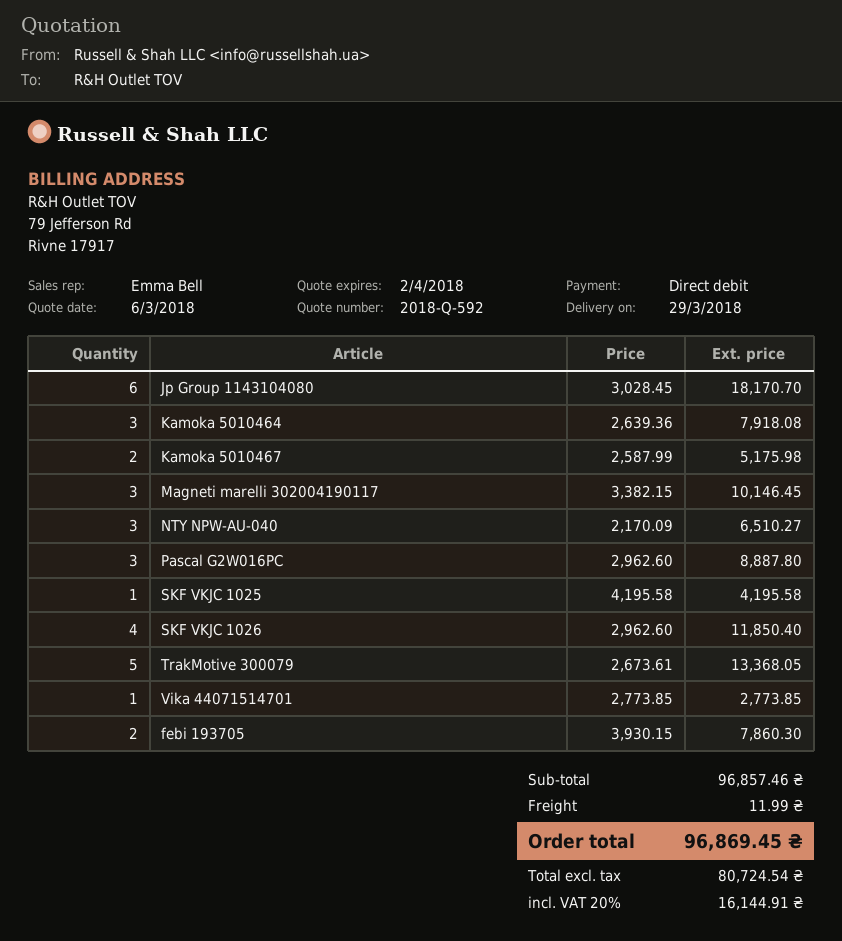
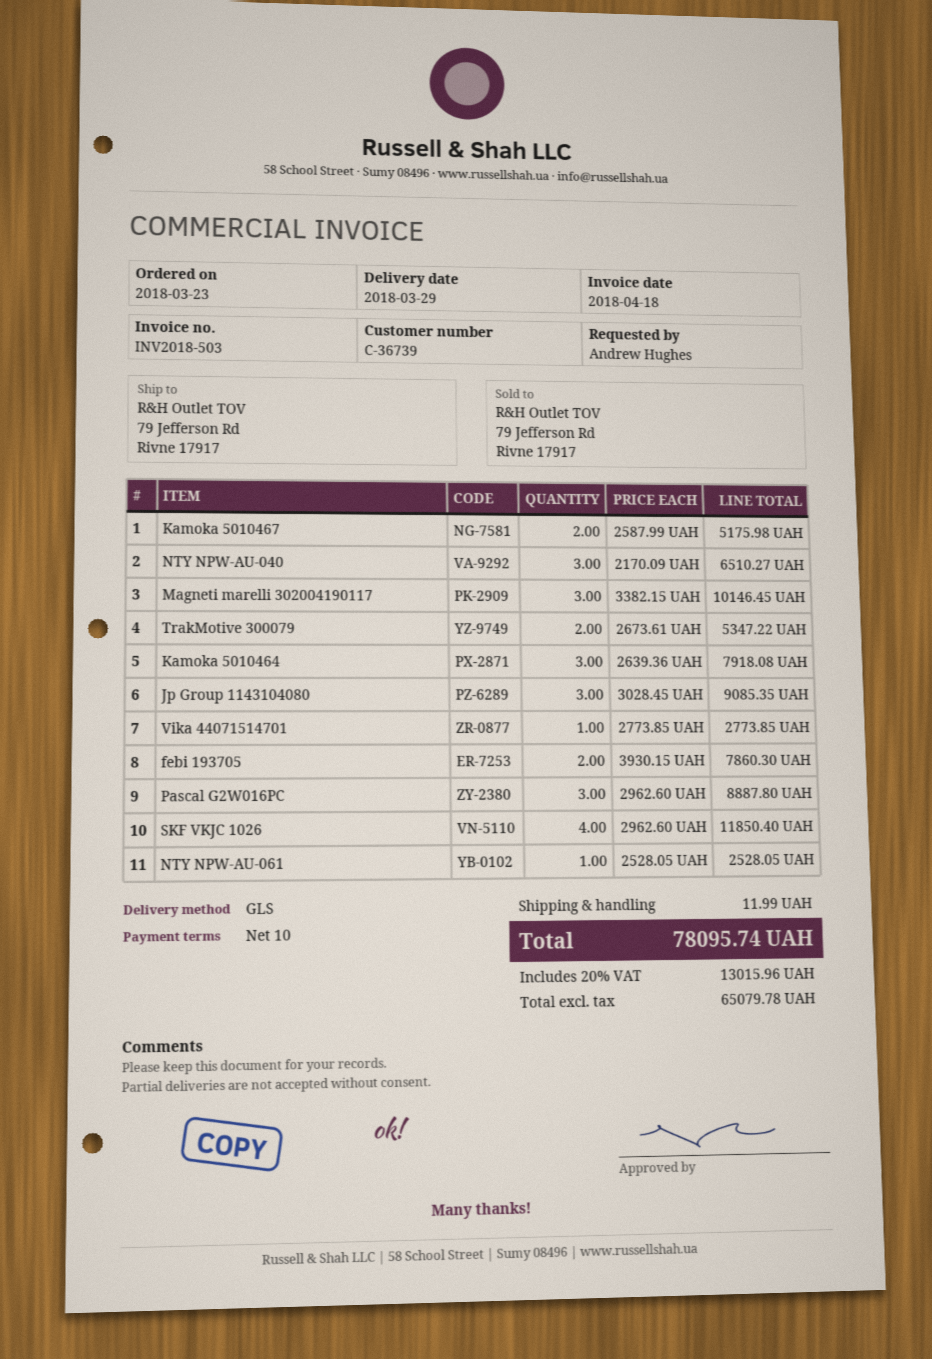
Jp Group 1143104080: 6 x 3028.45 = 18170.70 -> 3 x 3028.45 = 9085.35
SKF VKJC 1025: 1 x 4195.58 = 4195.58 -> none
TrakMotive 300079: 5 x 2673.61 = 13368.05 -> 2 x 2673.61 = 5347.22
NTY NPW-AU-061: none -> 1 x 2528.05 = 2528.05
net: 80724.54 -> 65079.78
tax: 20% = 16144.91 -> 20% = 13015.96
total: 96869.45 -> 78095.74

